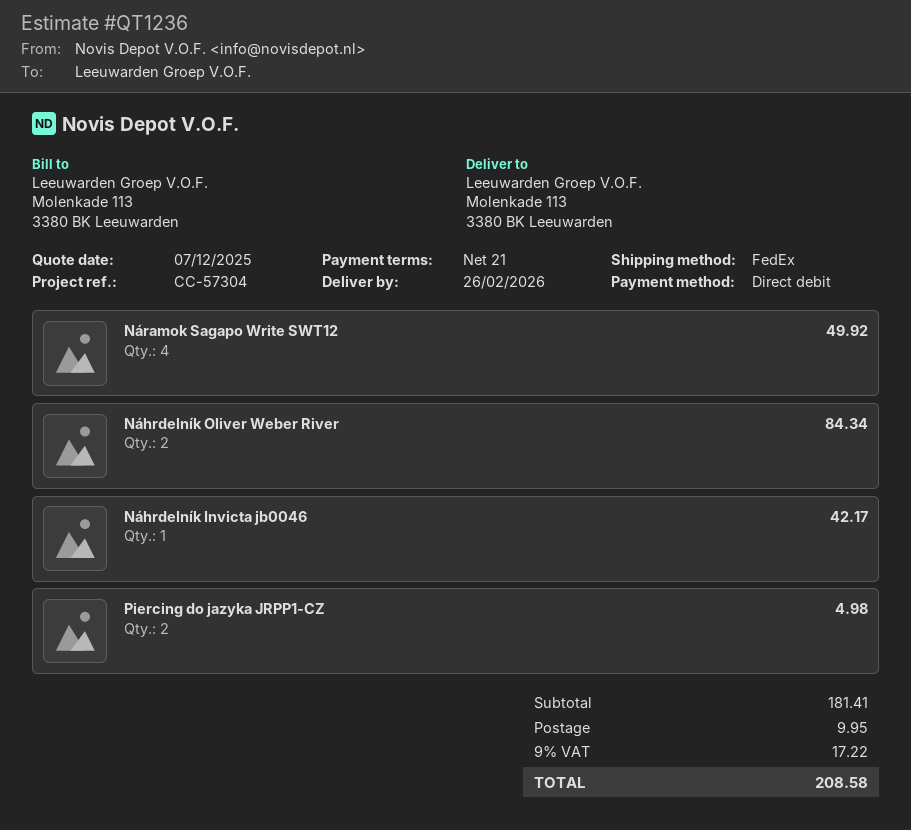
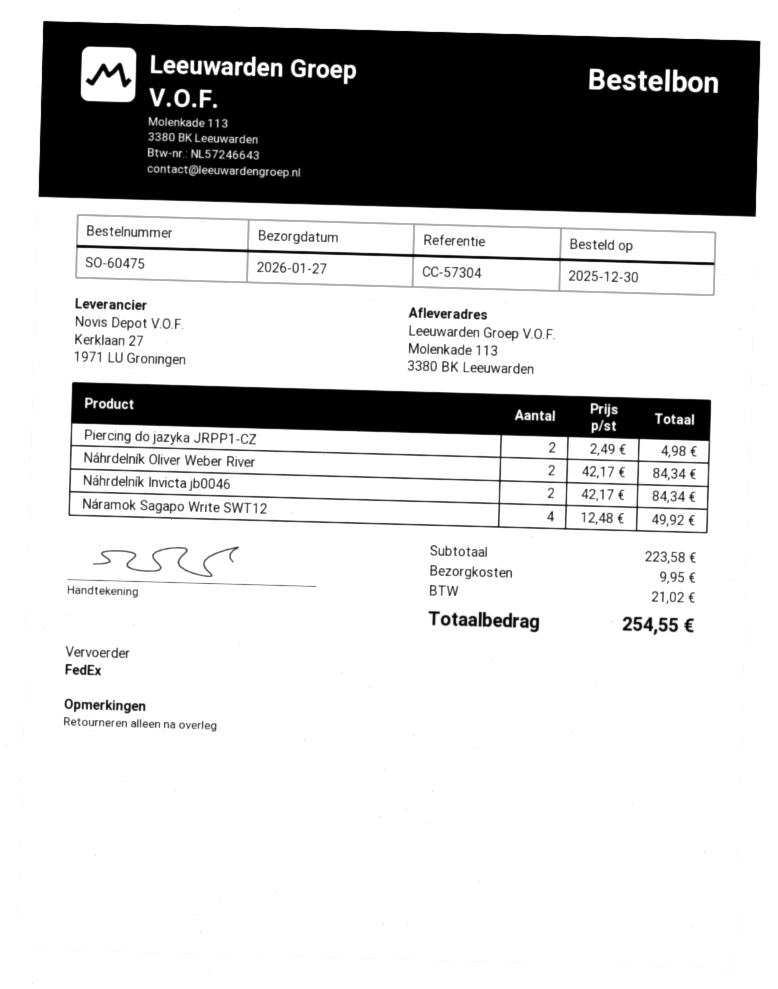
delivery date: 2026-02-26 -> 2026-01-27
Náhrdelník Invicta jb0046: 1 for 42.17 -> 2 for 84.34
subtotal: 181.41 -> 223.58
tax: 17.22 -> 21.02
total: 208.58 -> 254.55

